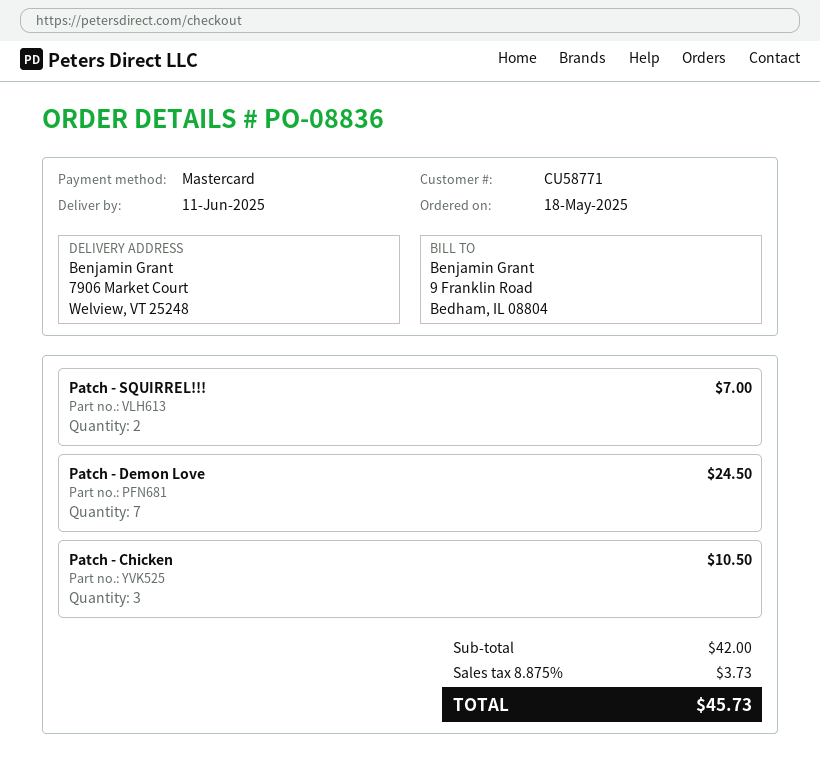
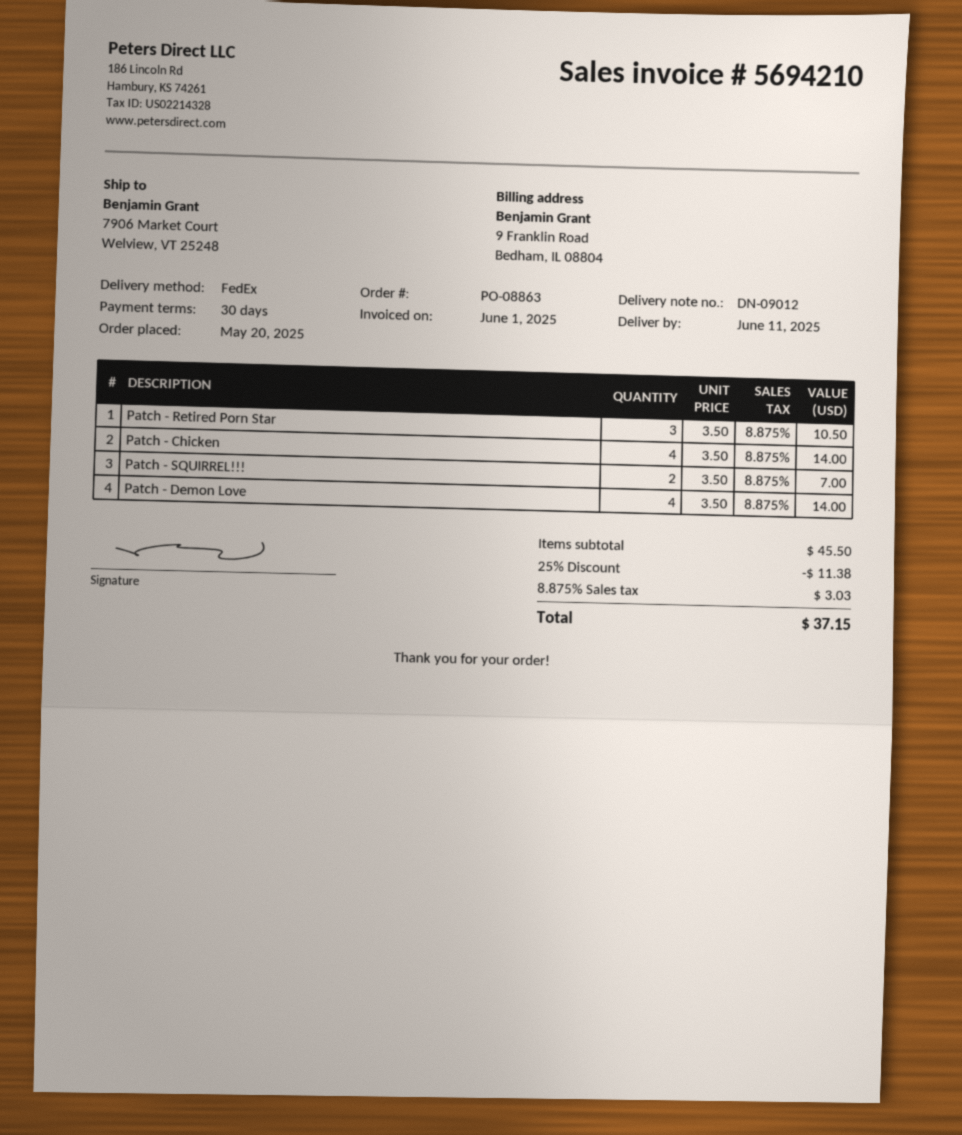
order number: PO-08836 -> PO-08863
order date: 2025-05-18 -> 2025-05-20
Patch - Demon Love: 7 for 24.50 -> 4 for 14.00
Patch - Chicken: 3 for 10.50 -> 4 for 14.00
Patch - Retired Porn Star: none -> 3 for 10.50
subtotal: 42.00 -> 45.50
discount: none -> 25% = 11.38
tax: 8.875% = 3.73 -> 8.875% = 3.03
total: 45.73 -> 37.15

